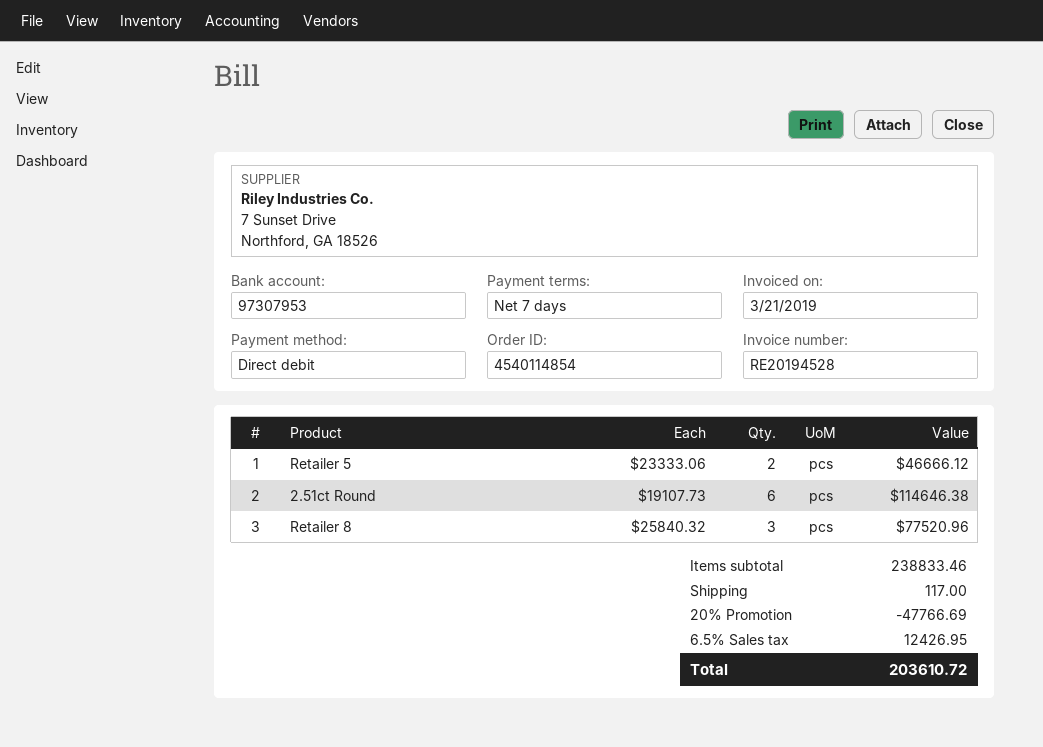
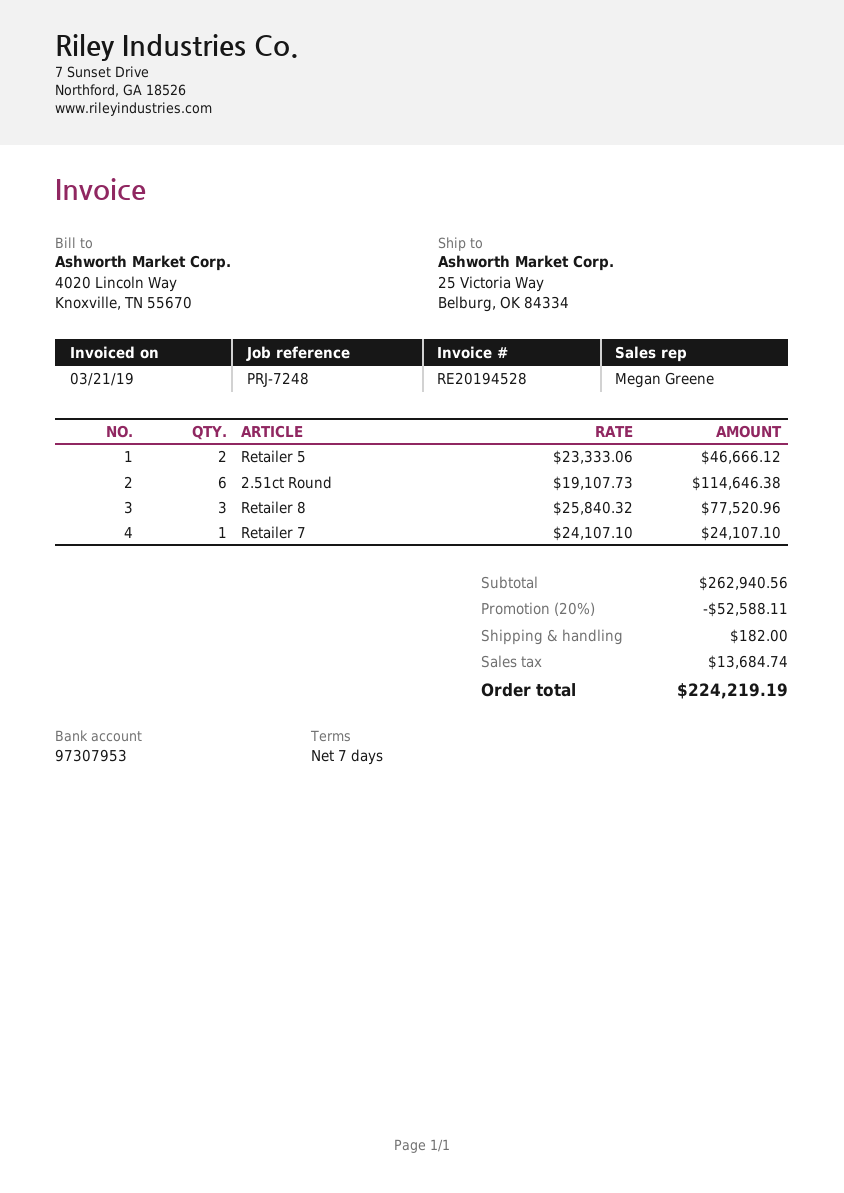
Retailer 7: none -> 1 x 24107.10 = 24107.10
subtotal: 238833.46 -> 262940.56
discount: 20% = 47766.69 -> 20% = 52588.11
shipping: 117.00 -> 182.00
tax: 12426.95 -> 13684.74
total: 203610.72 -> 224219.19

